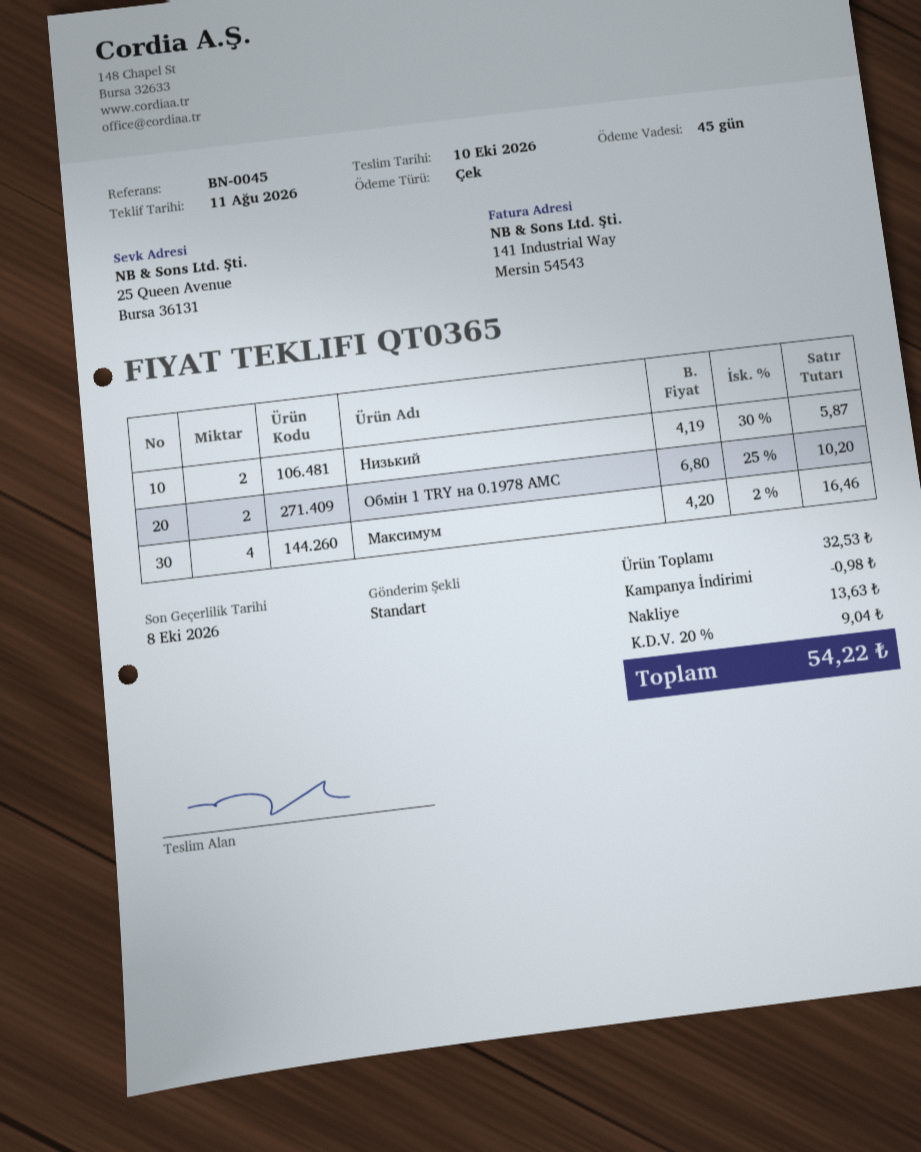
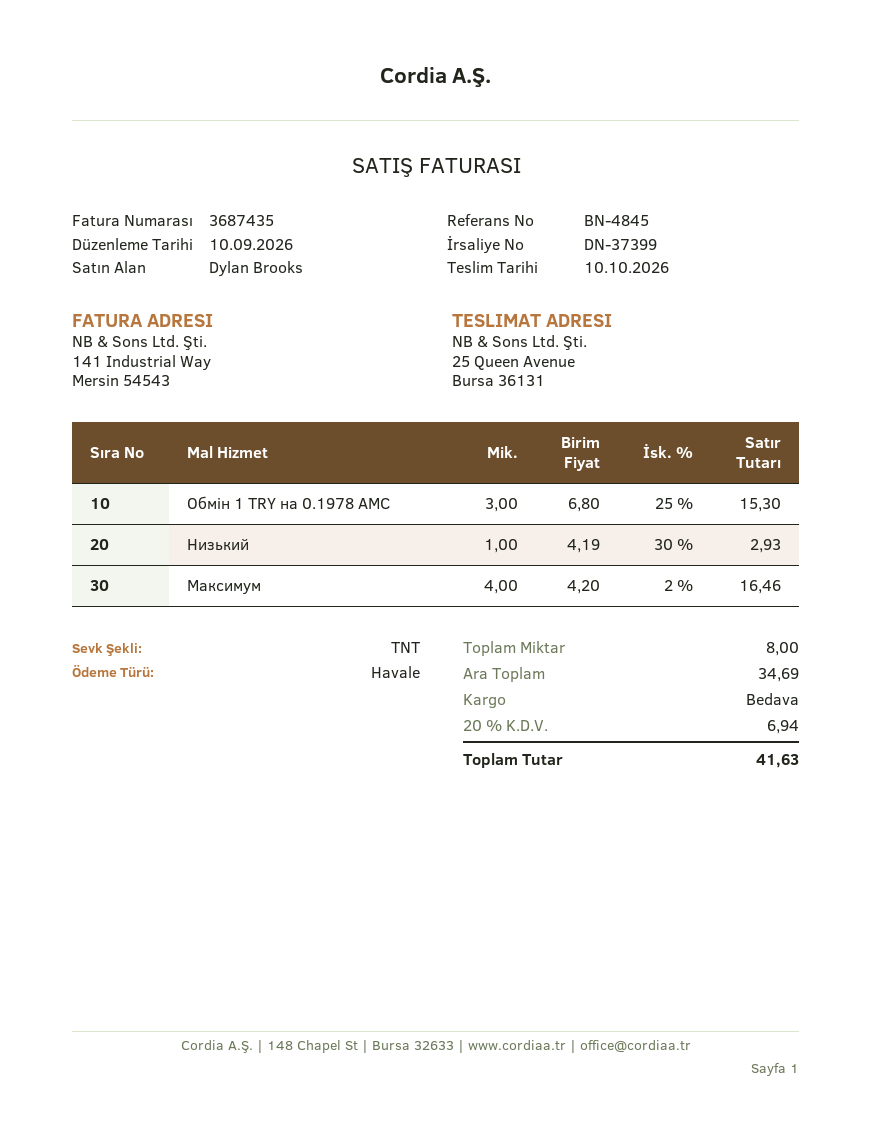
reference: BN-0045 -> BN-4845
payment method: cheque -> bank transfer
shipping method: standard -> TNT
Низький: 2 x 4.19 - 30% = 5.87 -> 1 x 4.19 - 30% = 2.93
Обмін 1 TRY на 0.1978 AMC: 2 x 6.80 - 25% = 10.20 -> 3 x 6.80 - 25% = 15.30
subtotal: 32.53 -> 34.69
discount: 0.98 -> none
shipping: 13.63 -> 0.00
tax: 20% = 9.04 -> 20% = 6.94
total: 54.22 -> 41.63

